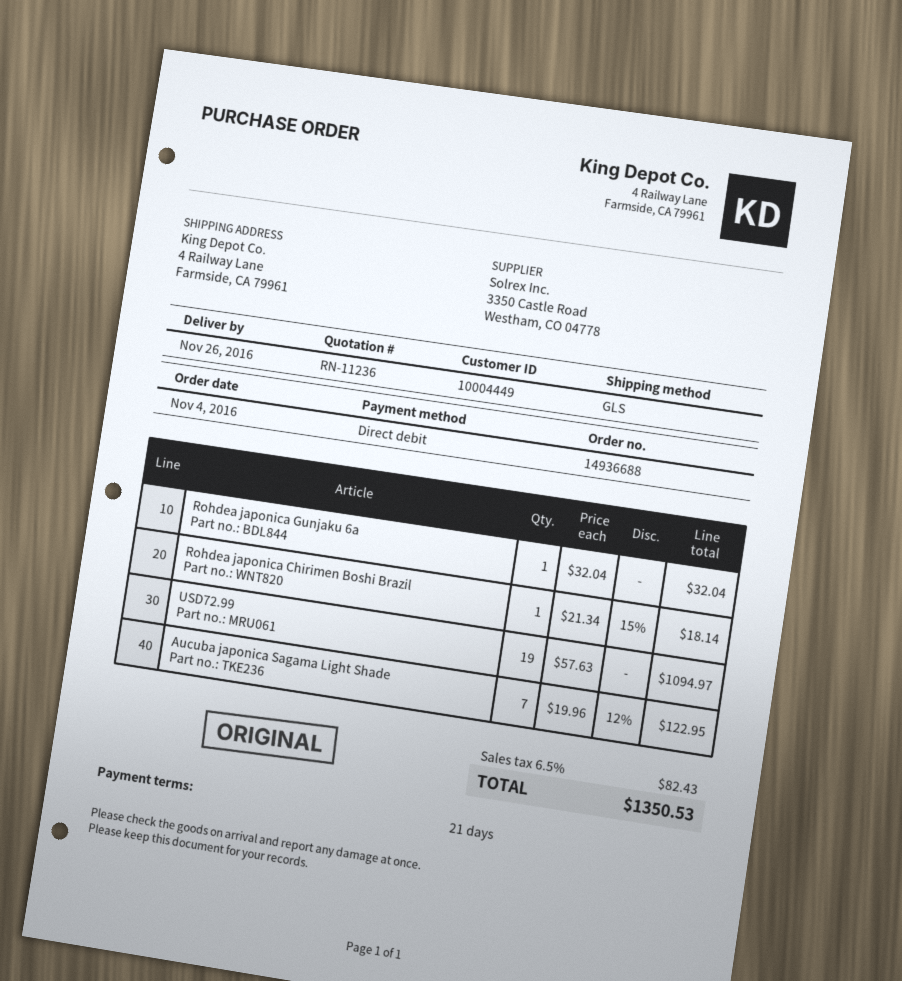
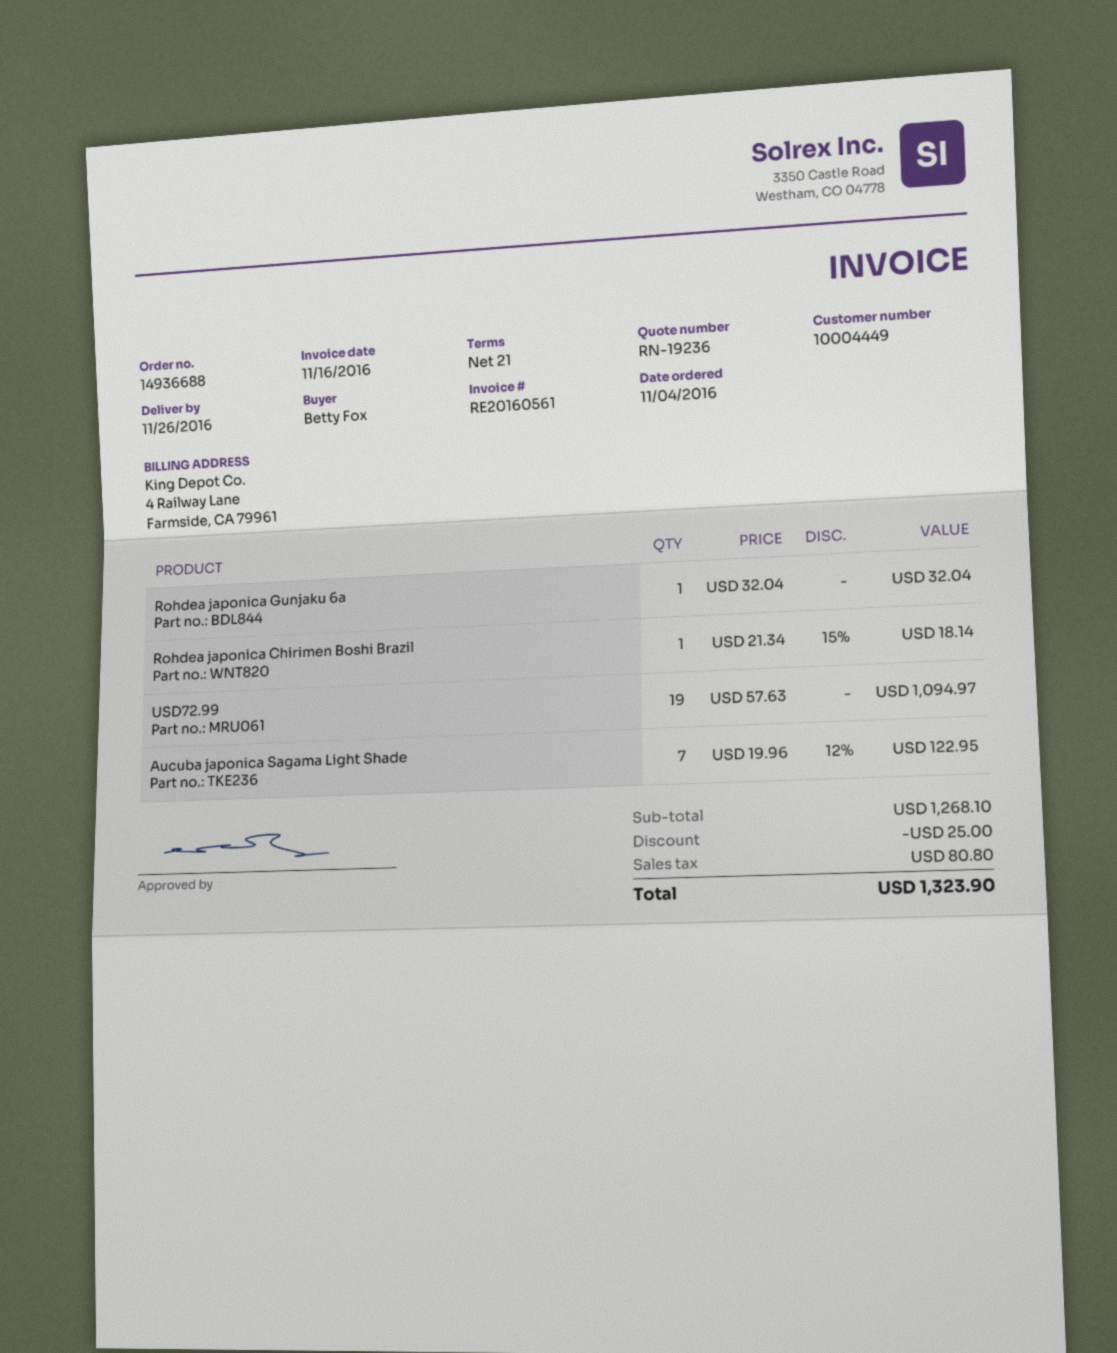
quote number: RN-11236 -> RN-19236
discount: none -> 25.00
tax: 82.43 -> 80.80
total: 1350.53 -> 1323.90

